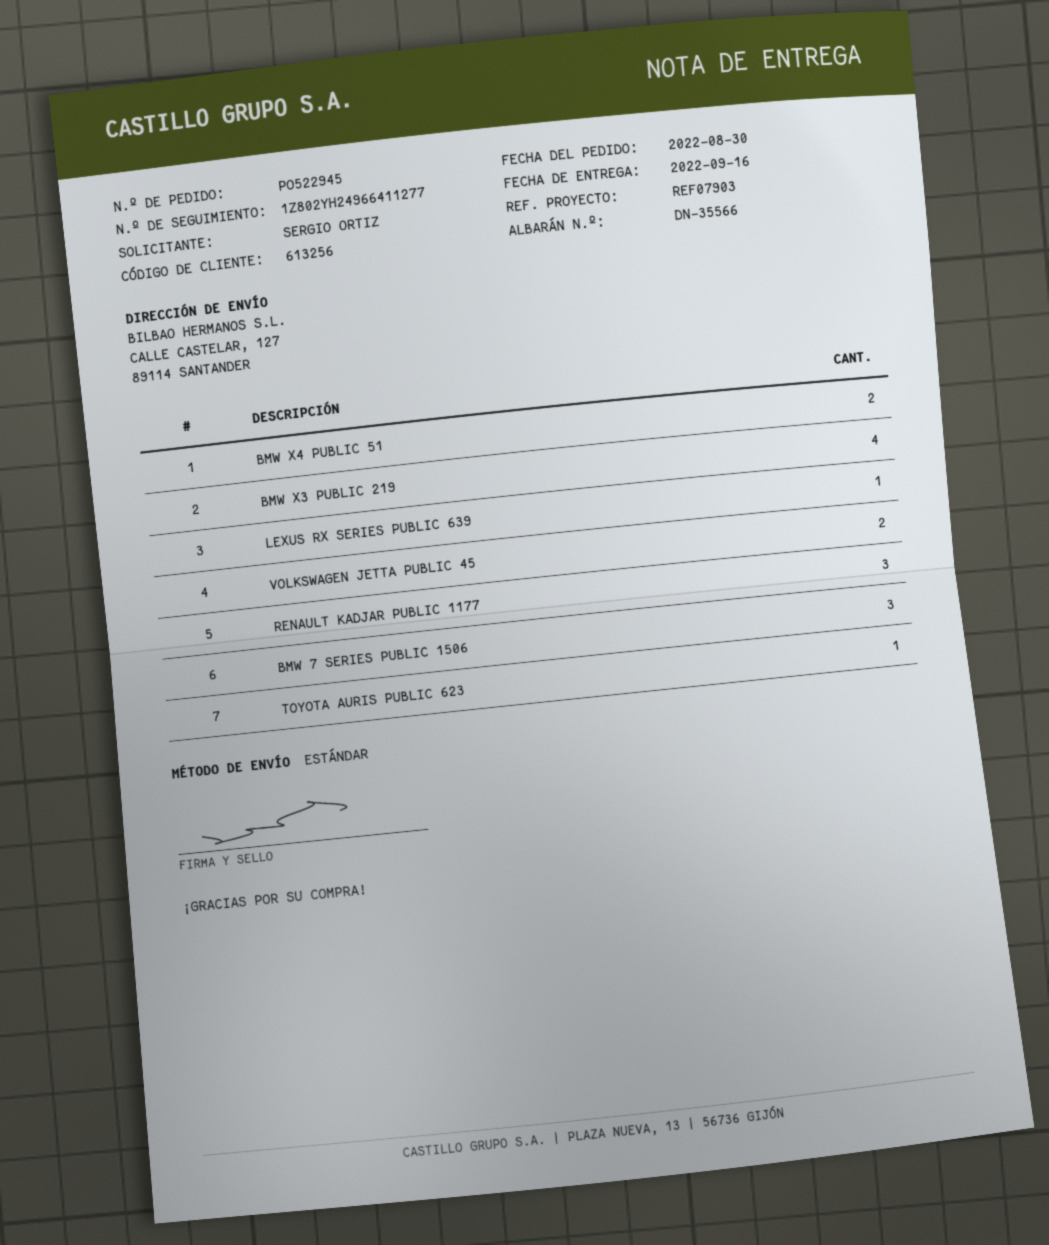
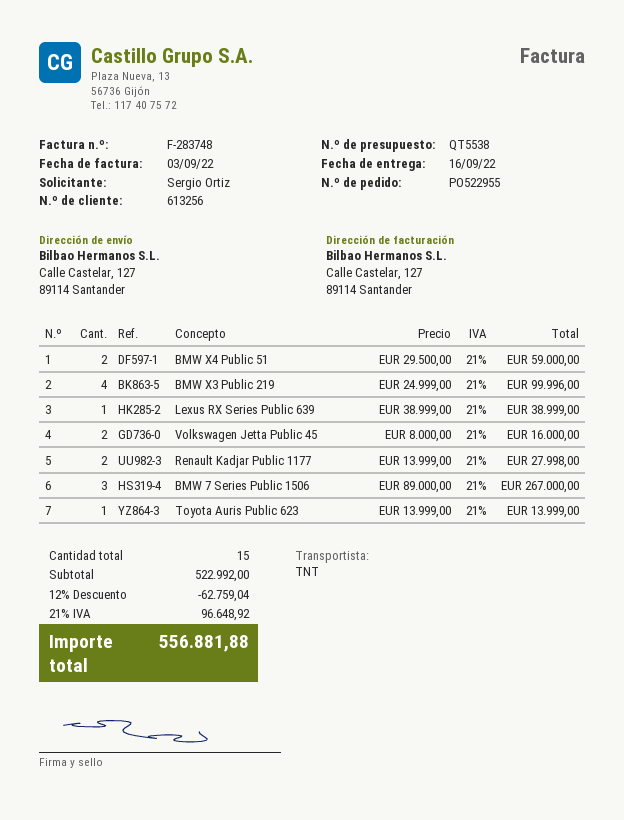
order number: PO522945 -> PO522955
shipping method: standard -> TNT
RENAULT KADJAR PUBLIC 1177: 3 -> 2

